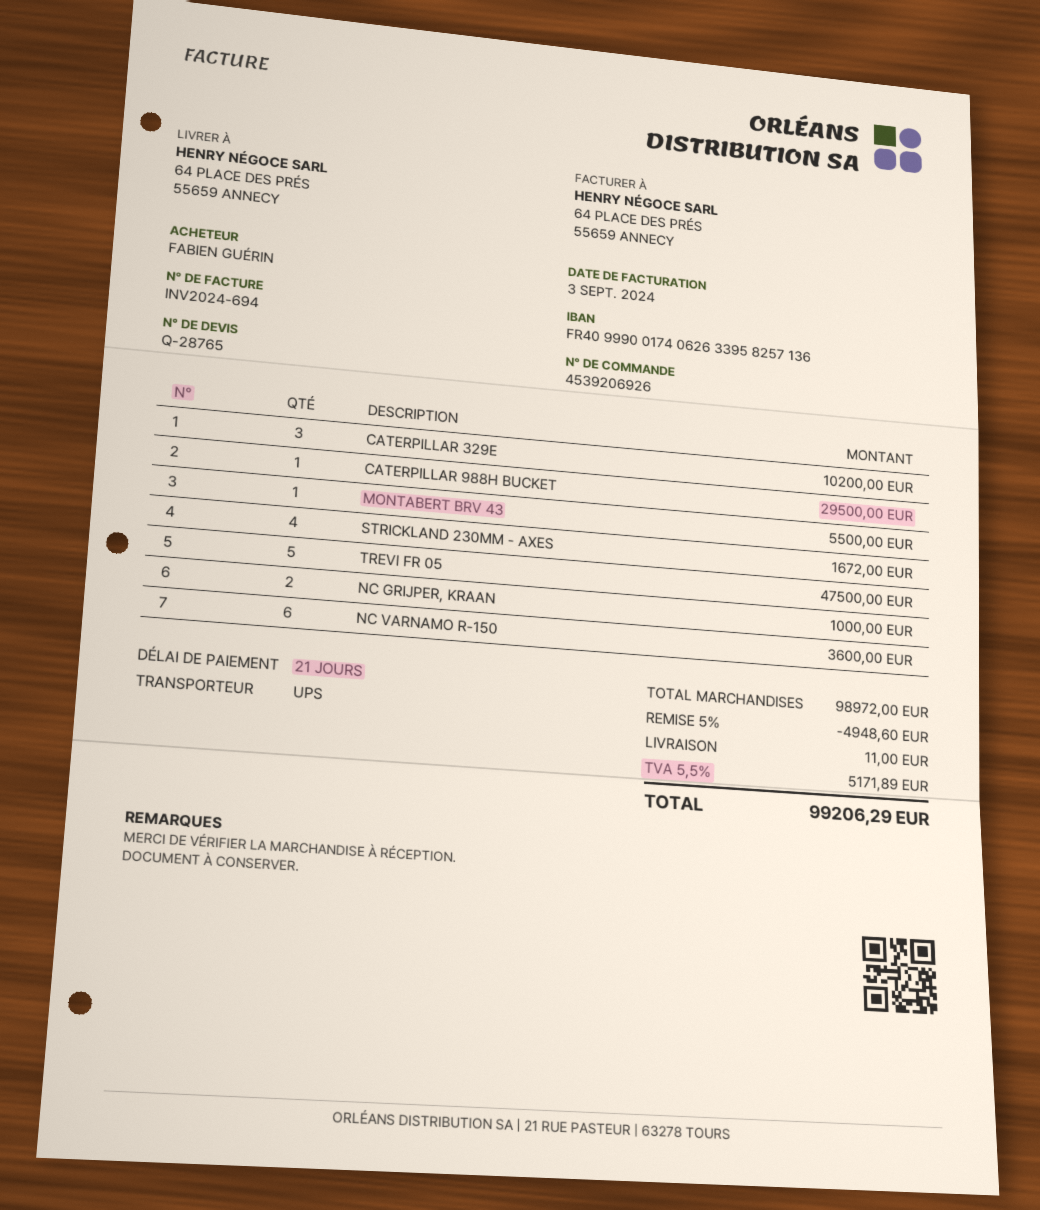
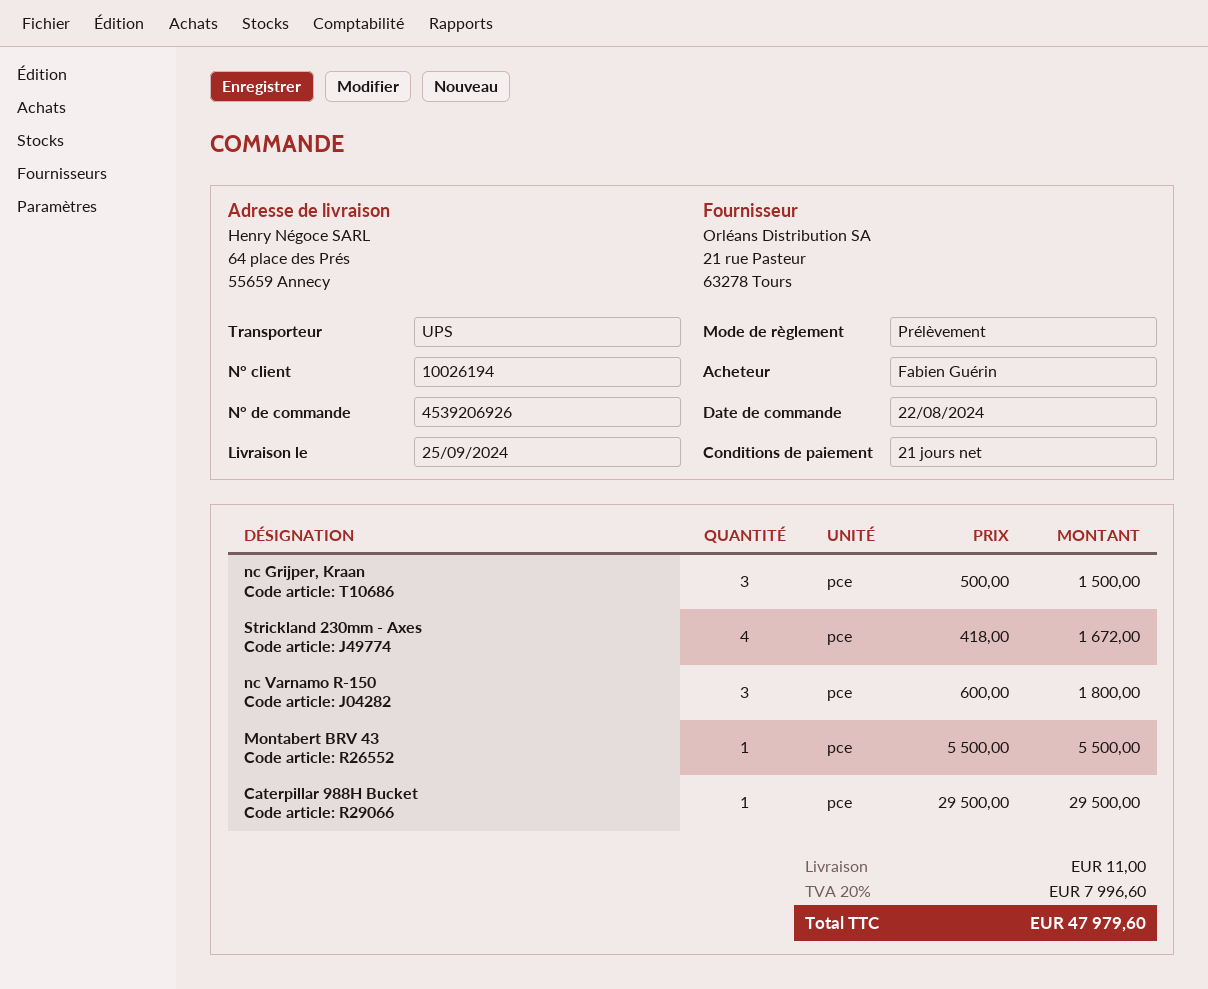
CATERPILLAR 329E: 3 for 10200.00 -> none
TREVI FR 05: 5 for 47500.00 -> none
NC GRIJPER, KRAAN: 2 for 1000.00 -> 3 for 1500.00
NC VARNAMO R-150: 6 for 3600.00 -> 3 for 1800.00
discount: 5% = 4948.60 -> none
tax: 5.5% = 5171.89 -> 20% = 7996.60
total: 99206.29 -> 47979.60

